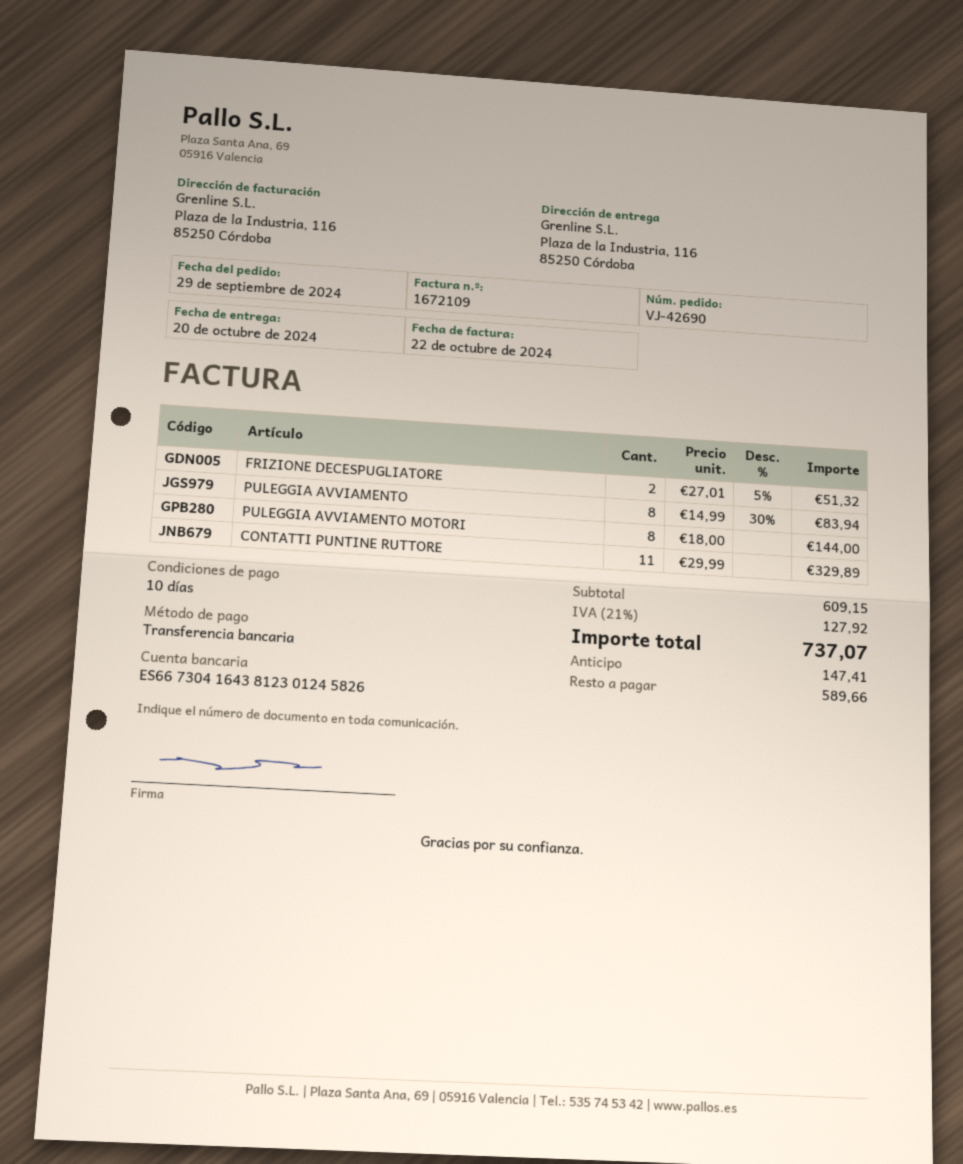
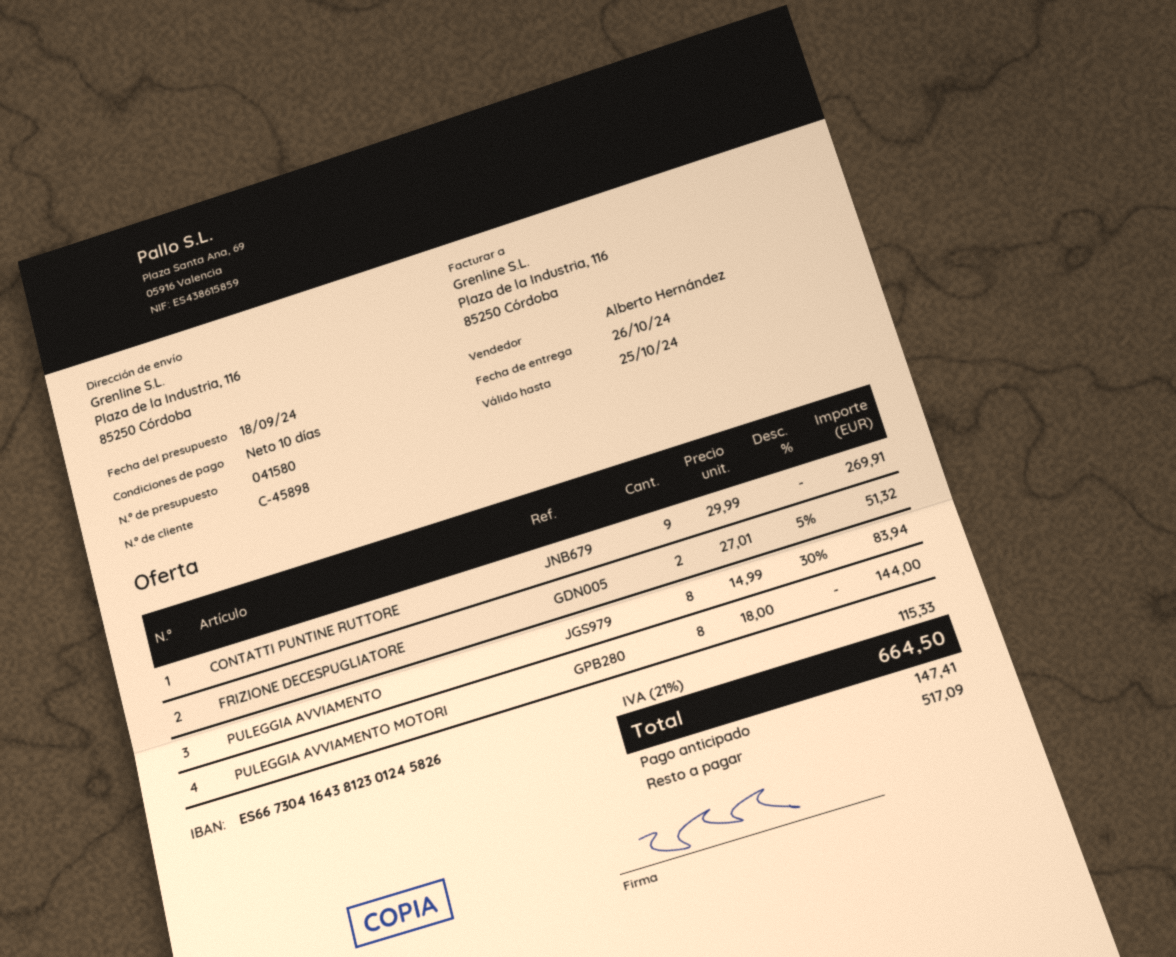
delivery date: 2024-10-20 -> 2024-10-26
CONTATTI PUNTINE RUTTORE: 11 x 29.99 = 329.89 -> 9 x 29.99 = 269.91
tax: 21% = 127.92 -> 21% = 115.33
total: 737.07 -> 664.50
balance: 589.66 -> 517.09

